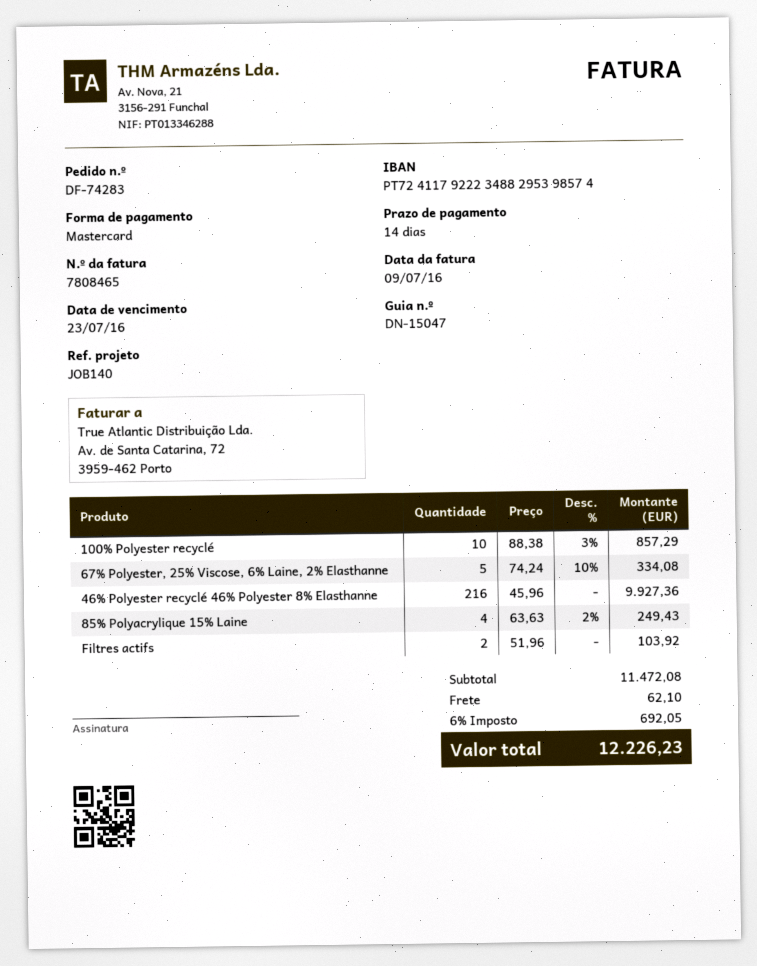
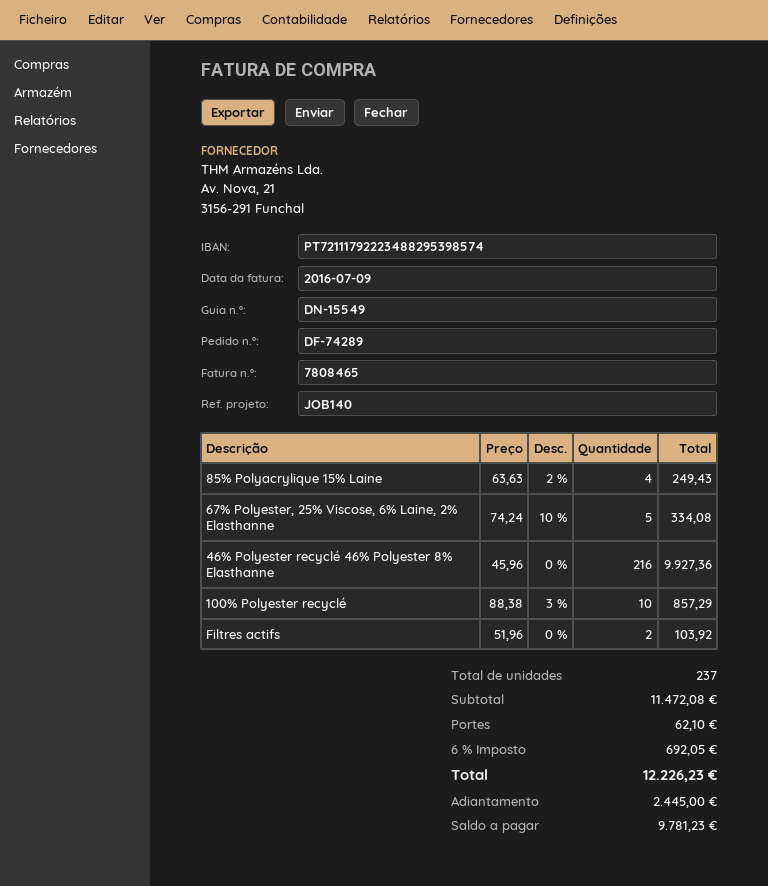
order number: DF-74283 -> DF-74289
delivery note number: DN-15047 -> DN-15549
bank account: PT72411792223488295398574 -> PT72111792223488295398574

